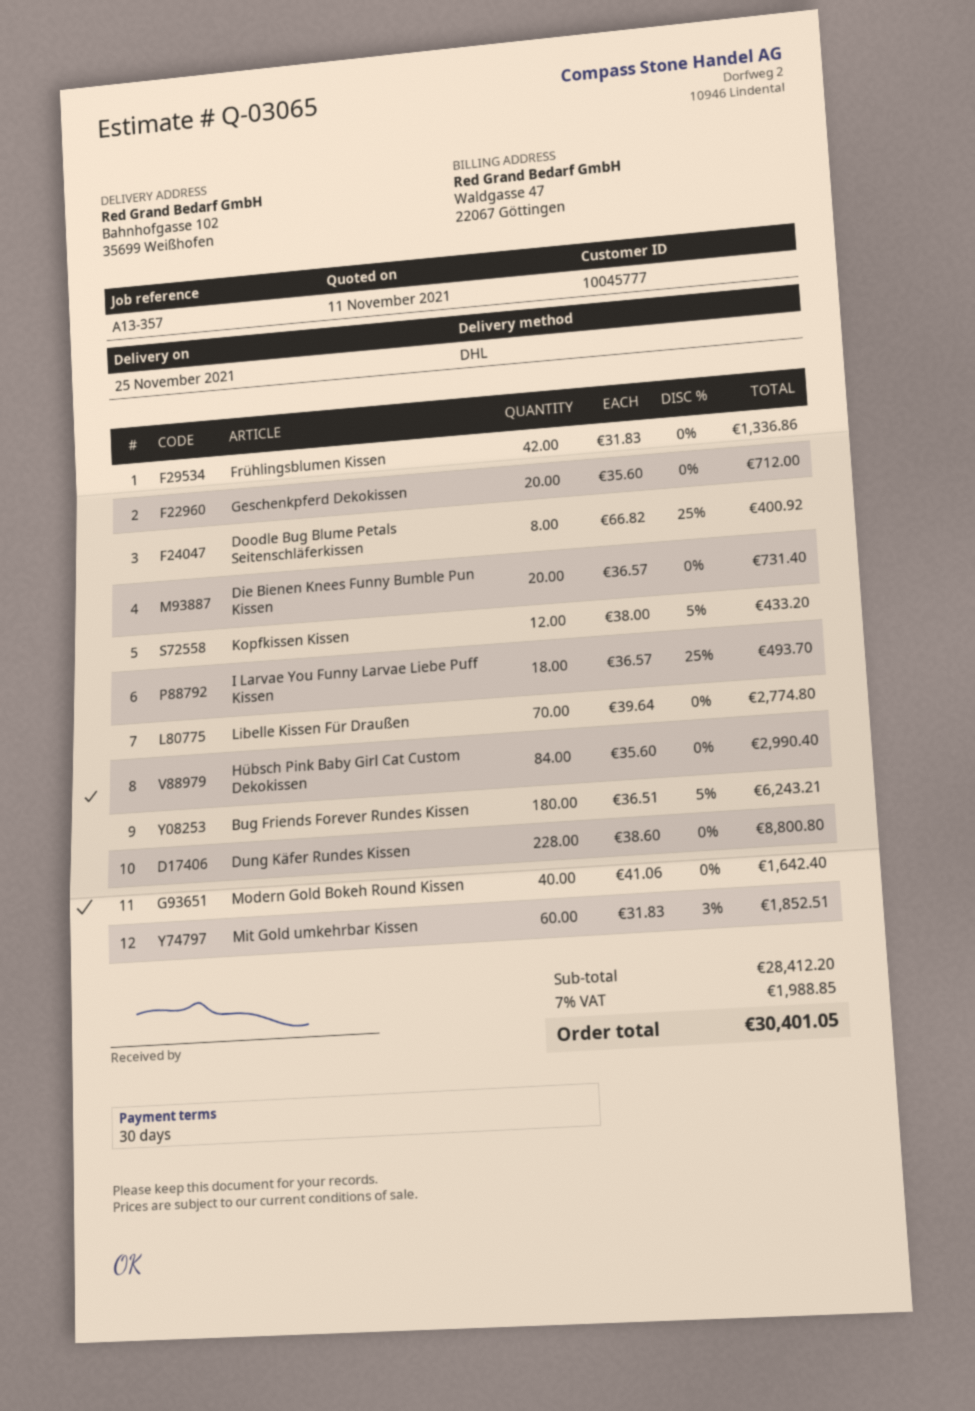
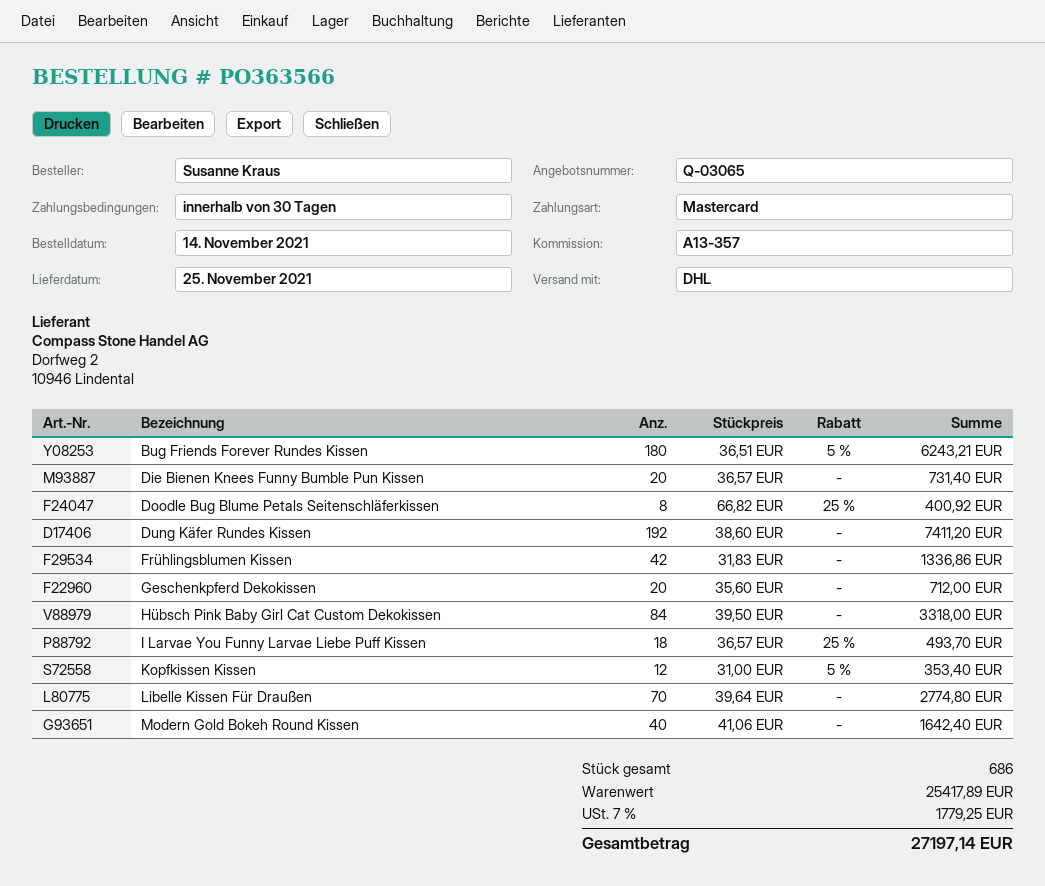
Kopfkissen Kissen: 12 x 38.00 - 5% = 433.20 -> 12 x 31.00 - 5% = 353.40
Hübsch Pink Baby Girl Cat Custom Dekokissen: 84 x 35.60 = 2990.40 -> 84 x 39.50 = 3318.00
Dung Käfer Rundes Kissen: 228 x 38.60 = 8800.80 -> 192 x 38.60 = 7411.20
Mit Gold umkehrbar Kissen: 60 x 31.83 - 3% = 1852.51 -> none
subtotal: 28412.20 -> 25417.89
tax: 7% = 1988.85 -> 7% = 1779.25
total: 30401.05 -> 27197.14

